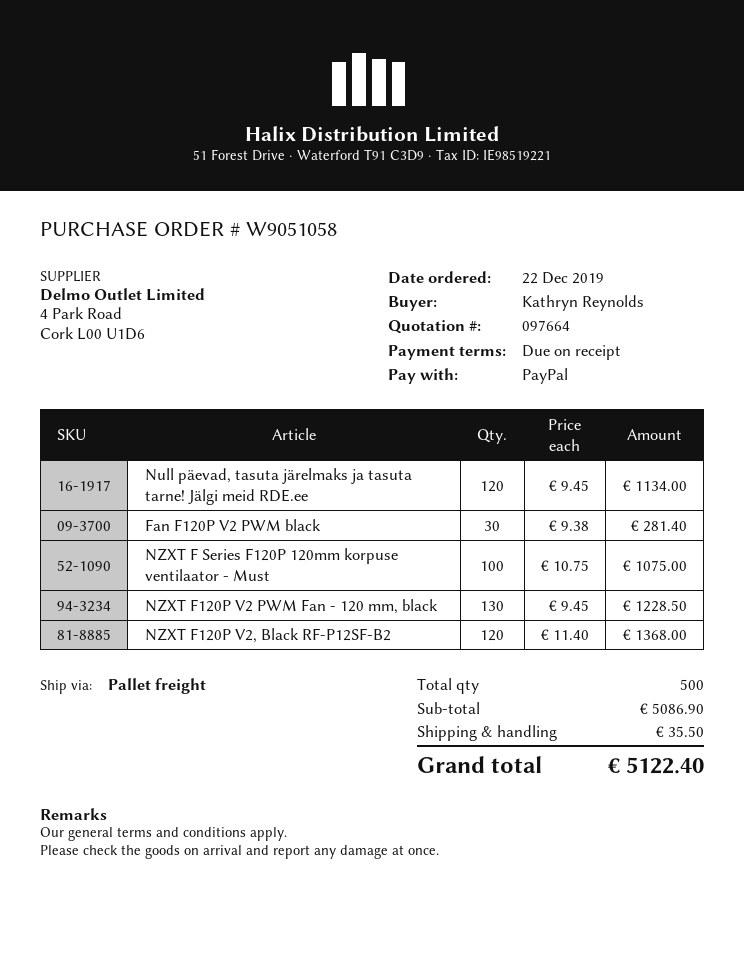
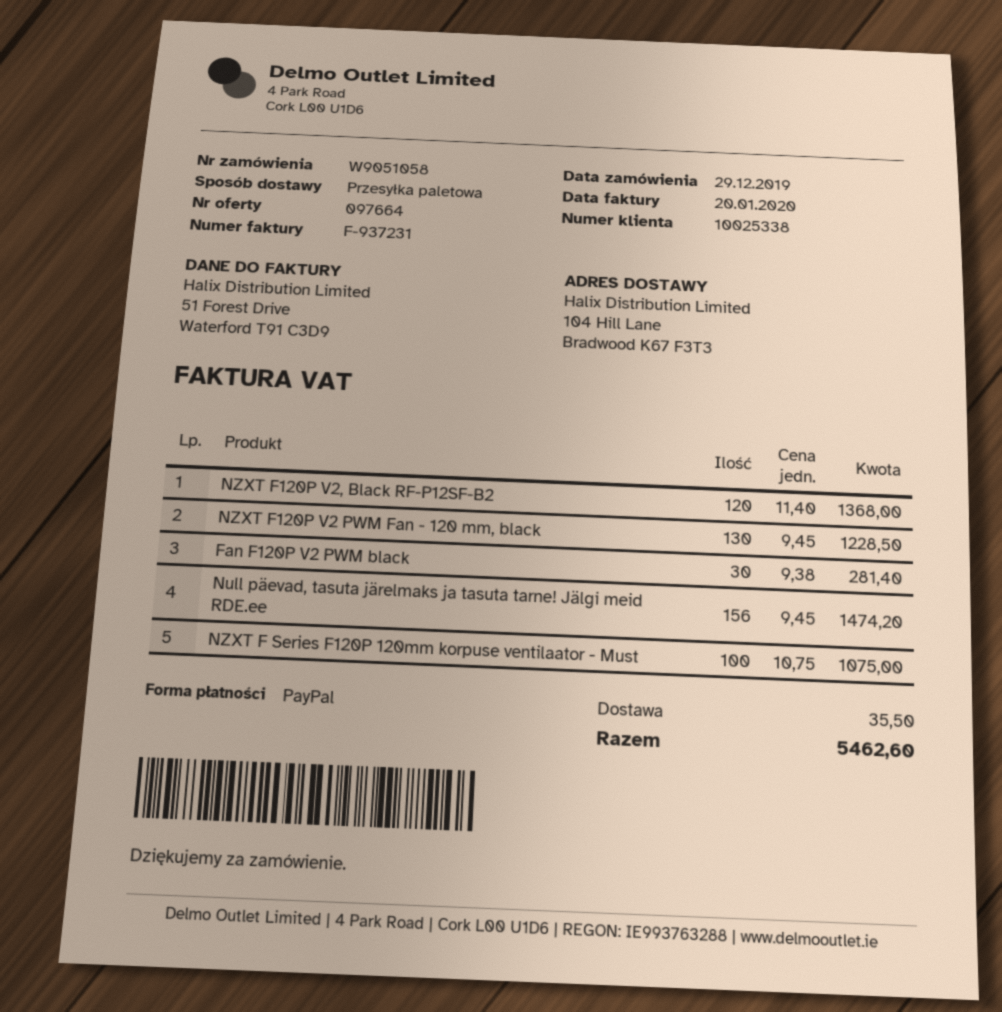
order date: 2019-12-22 -> 2019-12-29
Null päevad, tasuta järelmaks ja tasuta tarne! Jälgi meid RDE.ee: 120 x 9.45 = 1134.00 -> 156 x 9.45 = 1474.20
total: 5122.40 -> 5462.60

